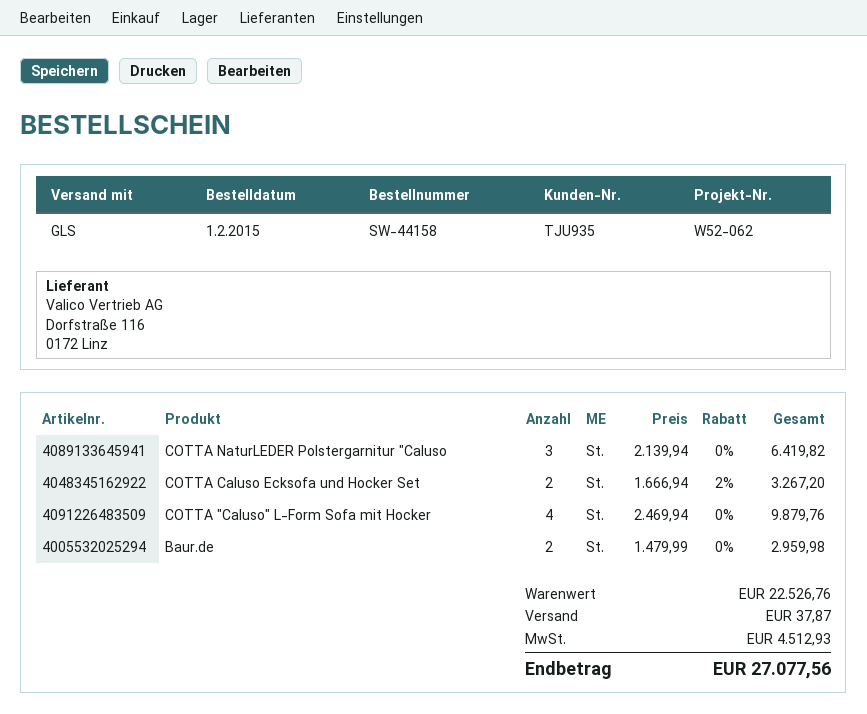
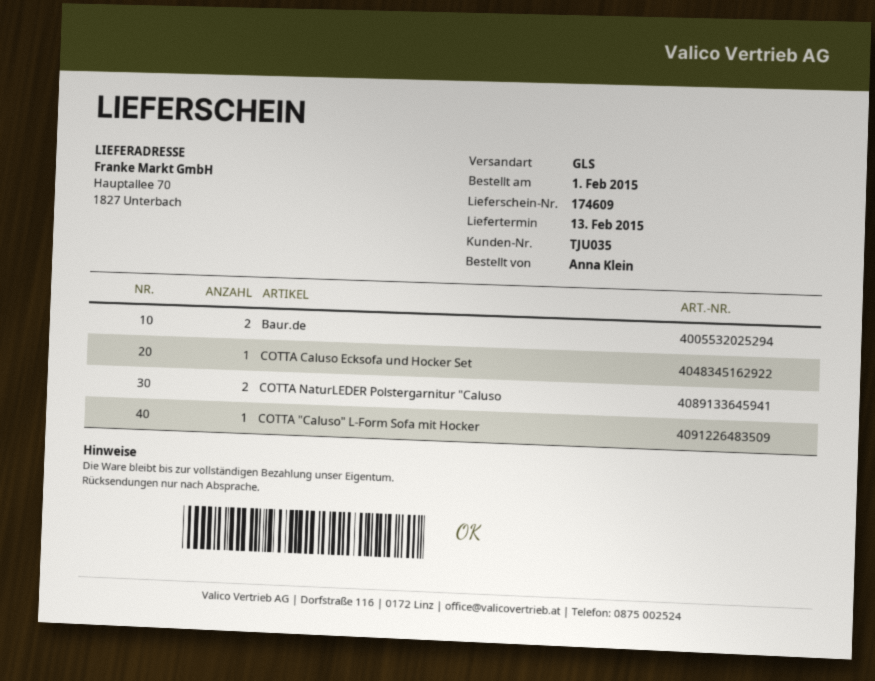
customer number: TJU935 -> TJU035
COTTA NaturLEDER Polstergarnitur "Caluso: 3 -> 2
COTTA Caluso Ecksofa und Hocker Set: 2 -> 1
COTTA "Caluso" L-Form Sofa mit Hocker: 4 -> 1

